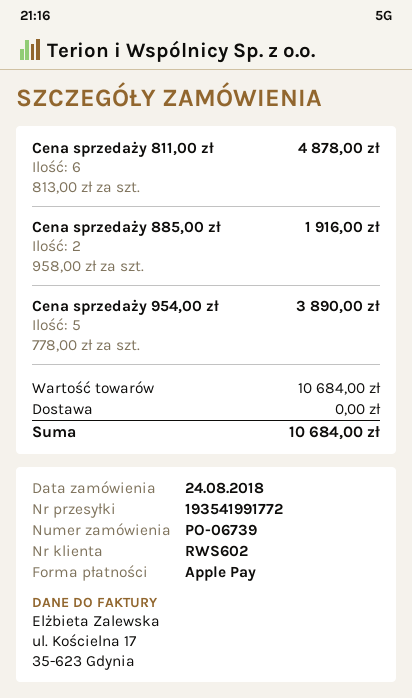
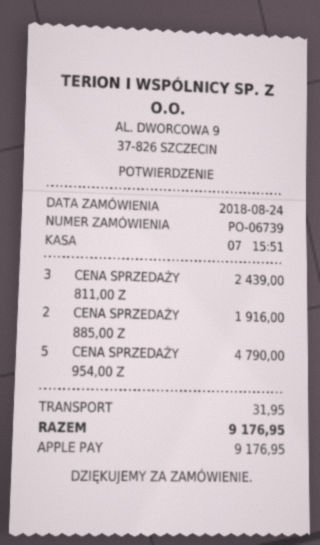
Cena sprzedaży 811,00 zł: 6 for 4878.00 -> 3 for 2439.00
Cena sprzedaży 954,00 zł: 5 for 3890.00 -> 5 for 4790.00
shipping: 0.00 -> 31.95
total: 10684.00 -> 9176.95

